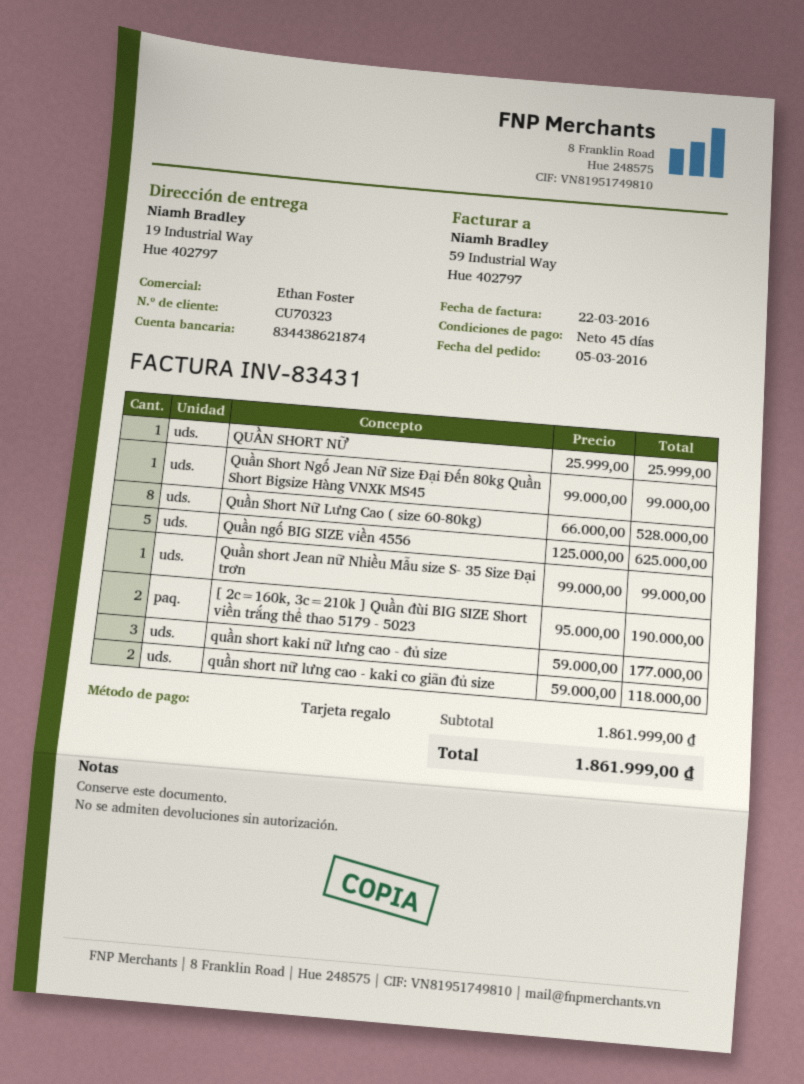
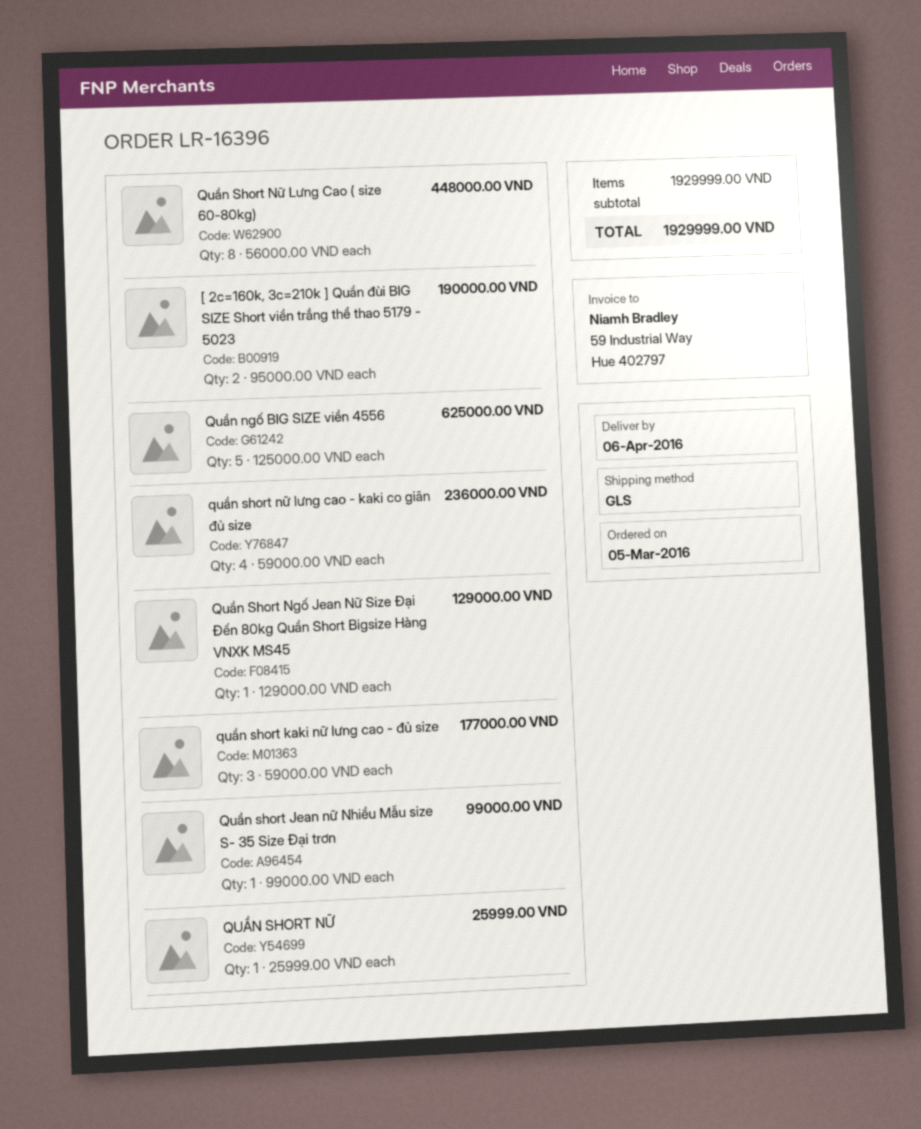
Quần Short Ngố Jean Nữ Size Đại Đến 80kg Quần Short Bigsize Hàng VNXK MS45: 1 x 99000.00 = 99000.00 -> 1 x 129000.00 = 129000.00
Quần Short Nữ Lưng Cao ( size 60-80kg): 8 x 66000.00 = 528000.00 -> 8 x 56000.00 = 448000.00
quần short nữ lưng cao - kaki co giãn đủ size: 2 x 59000.00 = 118000.00 -> 4 x 59000.00 = 236000.00
subtotal: 1861999.00 -> 1929999.00
total: 1861999.00 -> 1929999.00

